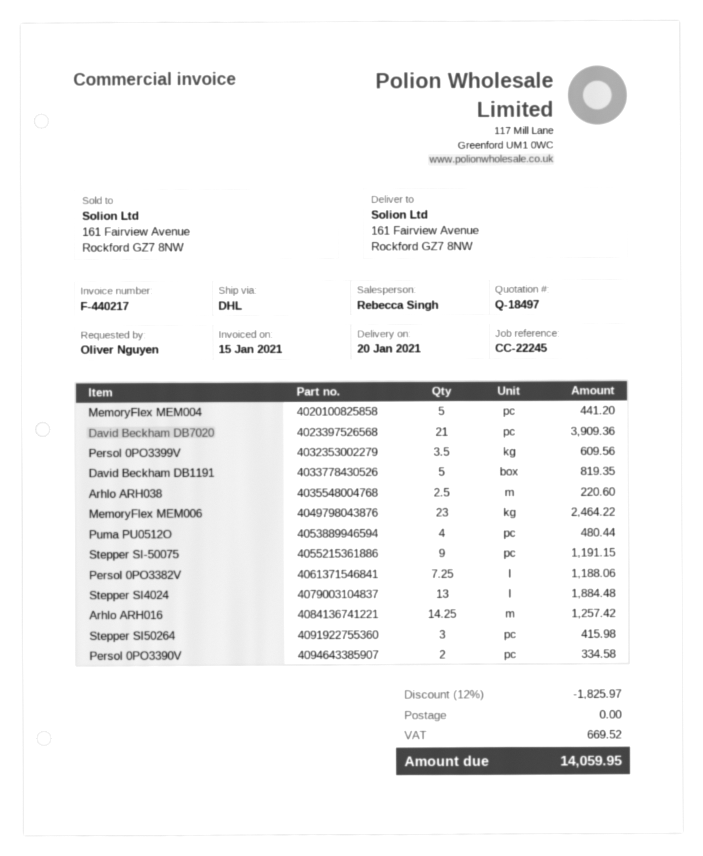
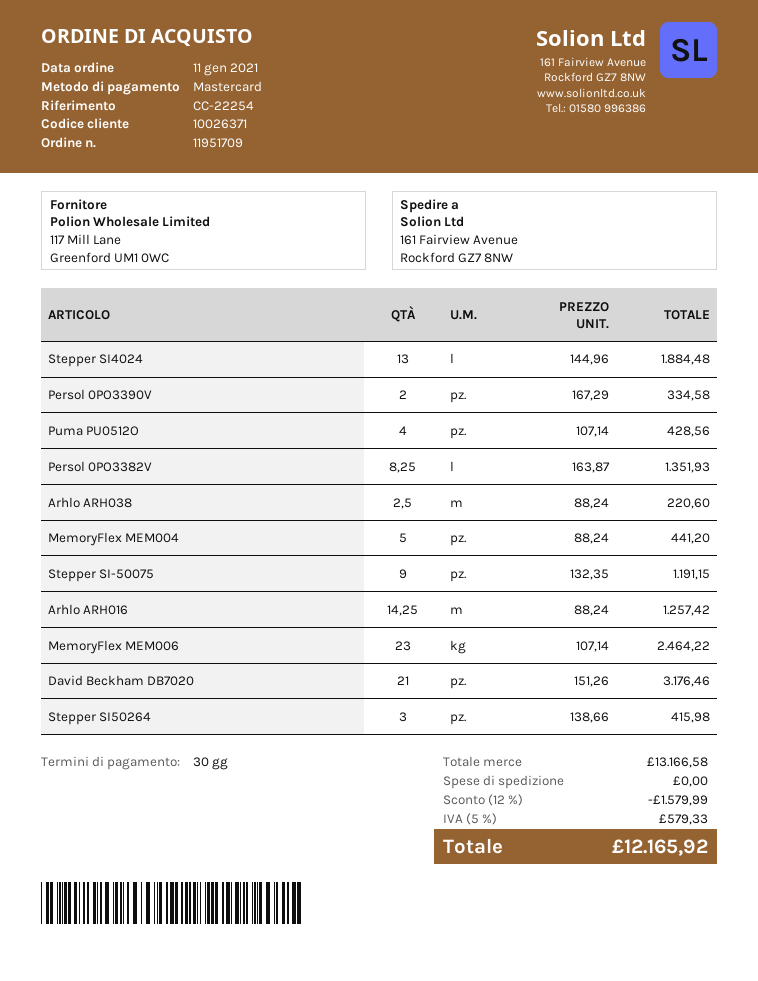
reference: CC-22245 -> CC-22254
David Beckham DB7020: 21 for 3909.36 -> 21 for 3176.46
Persol 0PO3399V: 3.5 for 609.56 -> none
David Beckham DB1191: 5 for 819.35 -> none
Puma PU0512O: 4 for 480.44 -> 4 for 428.56
Persol 0PO3382V: 7.25 for 1188.06 -> 8.25 for 1351.93
discount: 12% = 1825.97 -> 12% = 1579.99
tax: 669.52 -> 579.33
total: 14059.95 -> 12165.92

